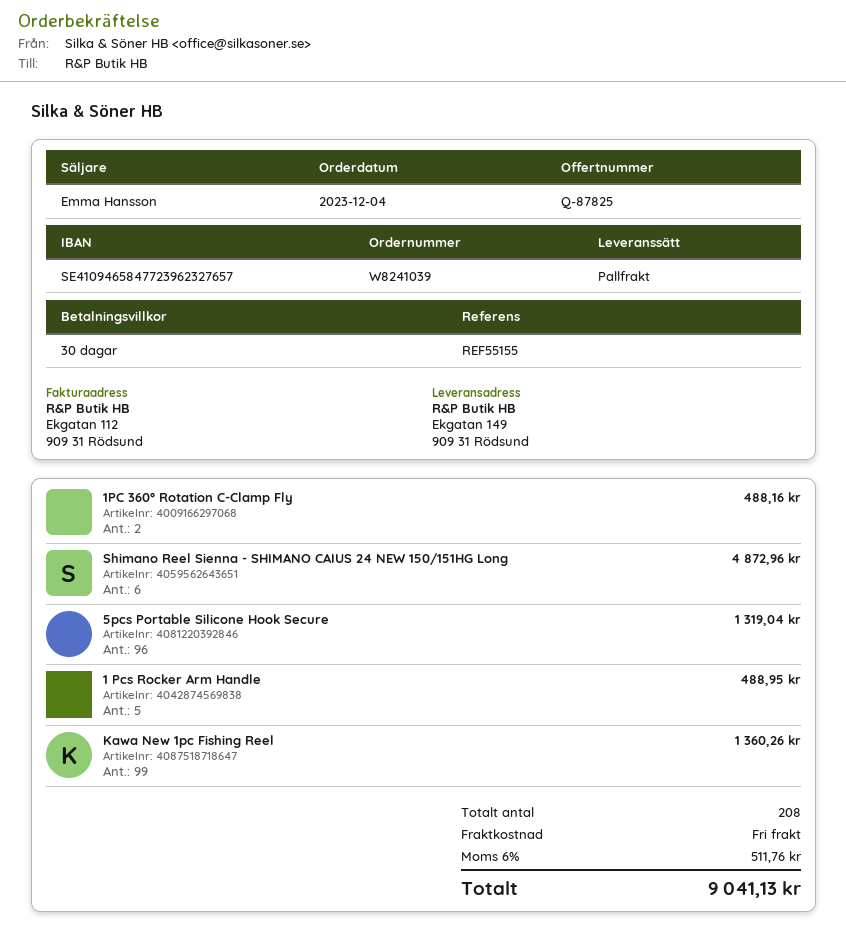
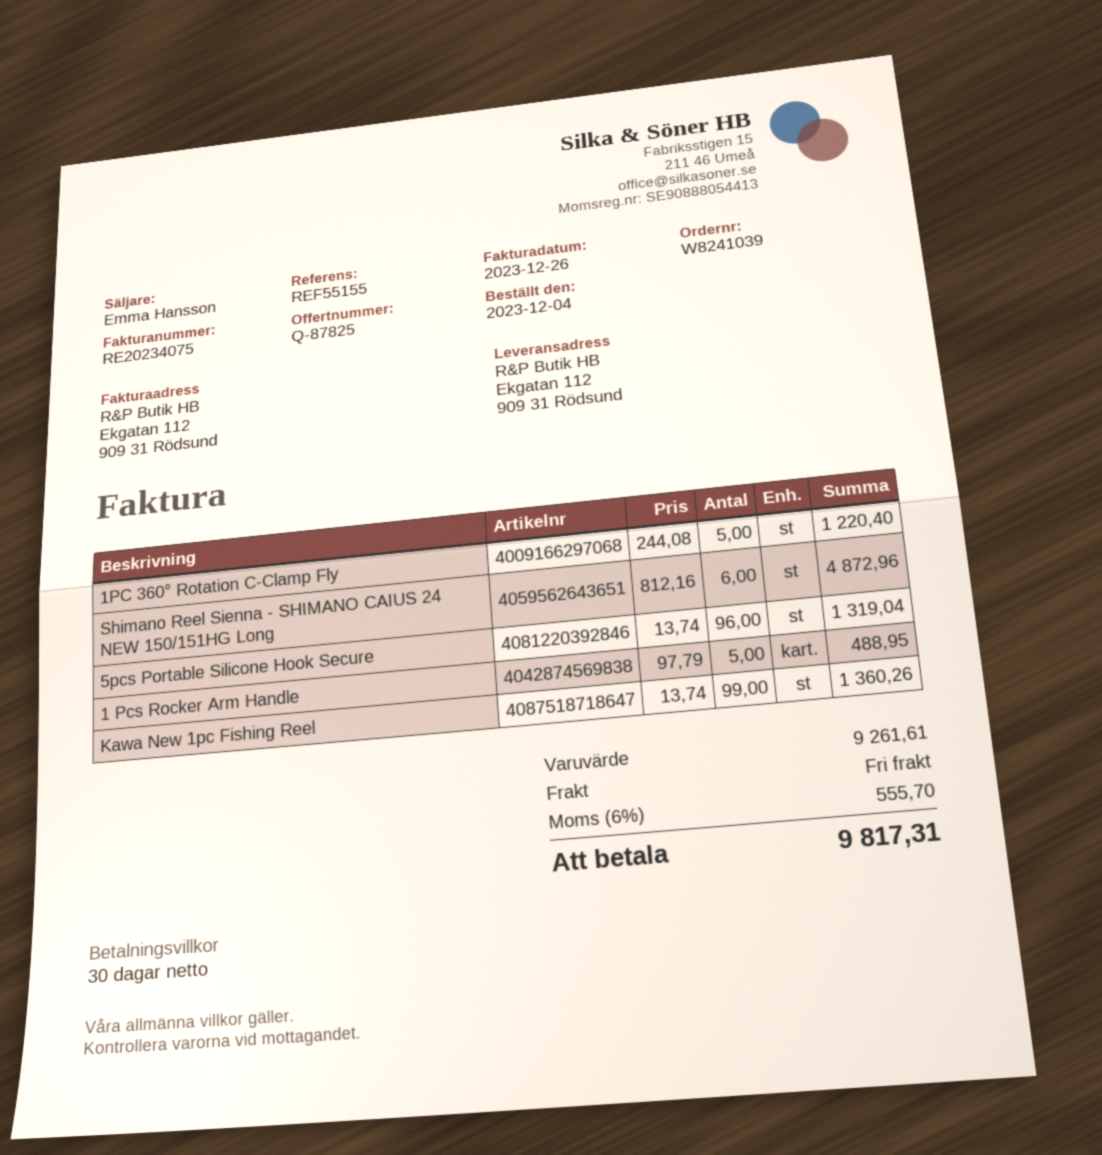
ship to: Ekgatan 149, 909 31 Rödsund -> Ekgatan 112, 909 31 Rödsund
1PC 360° Rotation C-Clamp Fly: 2 for 488.16 -> 5 for 1220.40
tax: 6% = 511.76 -> 6% = 555.70
total: 9041.13 -> 9817.31

